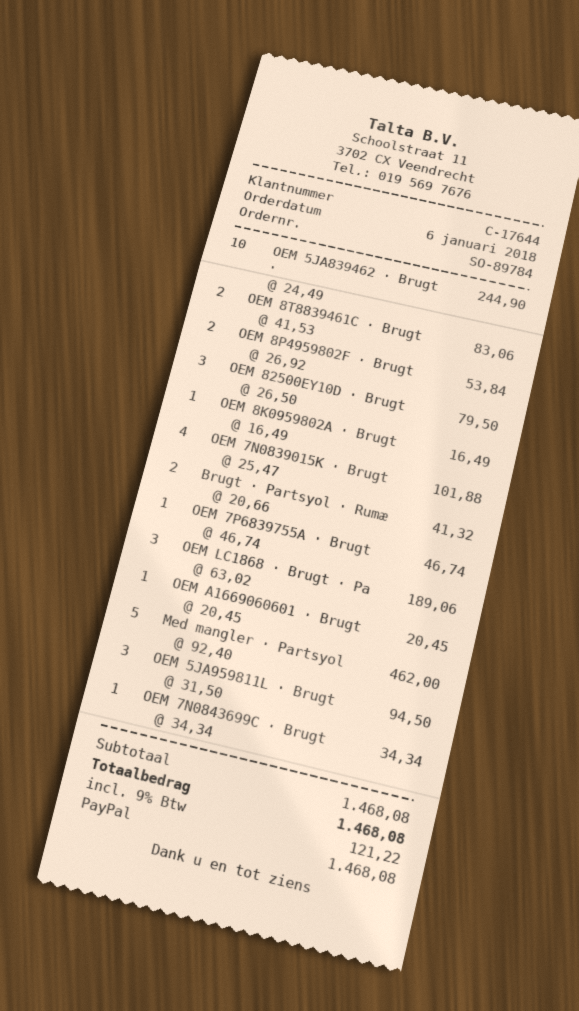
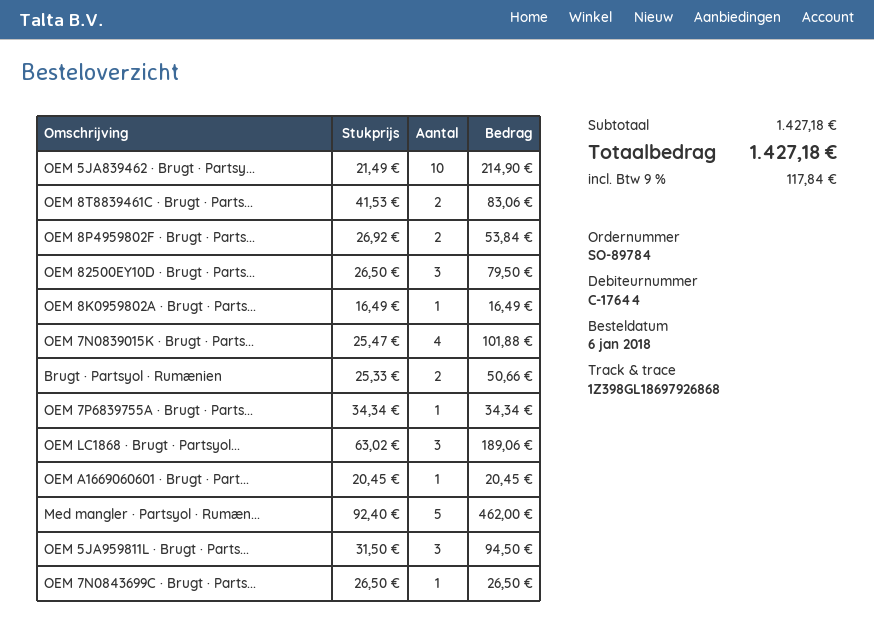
OEM 5JA839462 · Brugt ·: 10 x 24.49 = 244.90 -> 10 x 21.49 = 214.90
Brugt · Partsyol · Rumæ: 2 x 20.66 = 41.32 -> 2 x 25.33 = 50.66
OEM 7P6839755A · Brugt: 1 x 46.74 = 46.74 -> 1 x 34.34 = 34.34
OEM 7N0843699C · Brugt: 1 x 34.34 = 34.34 -> 1 x 26.50 = 26.50
subtotal: 1468.08 -> 1427.18
tax: 9% = 121.22 -> 9% = 117.84
total: 1468.08 -> 1427.18

